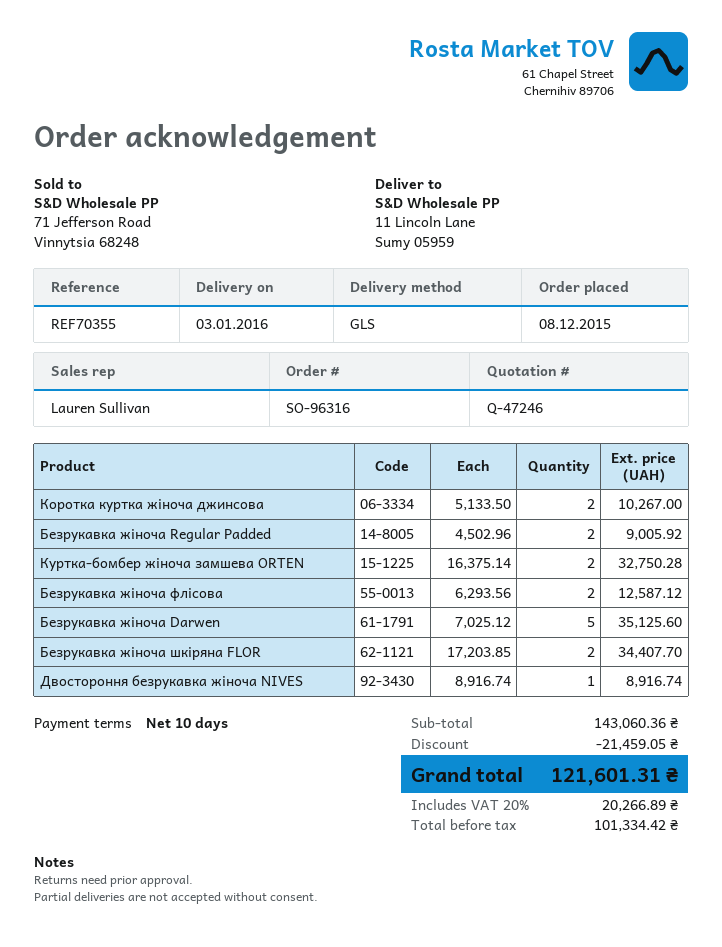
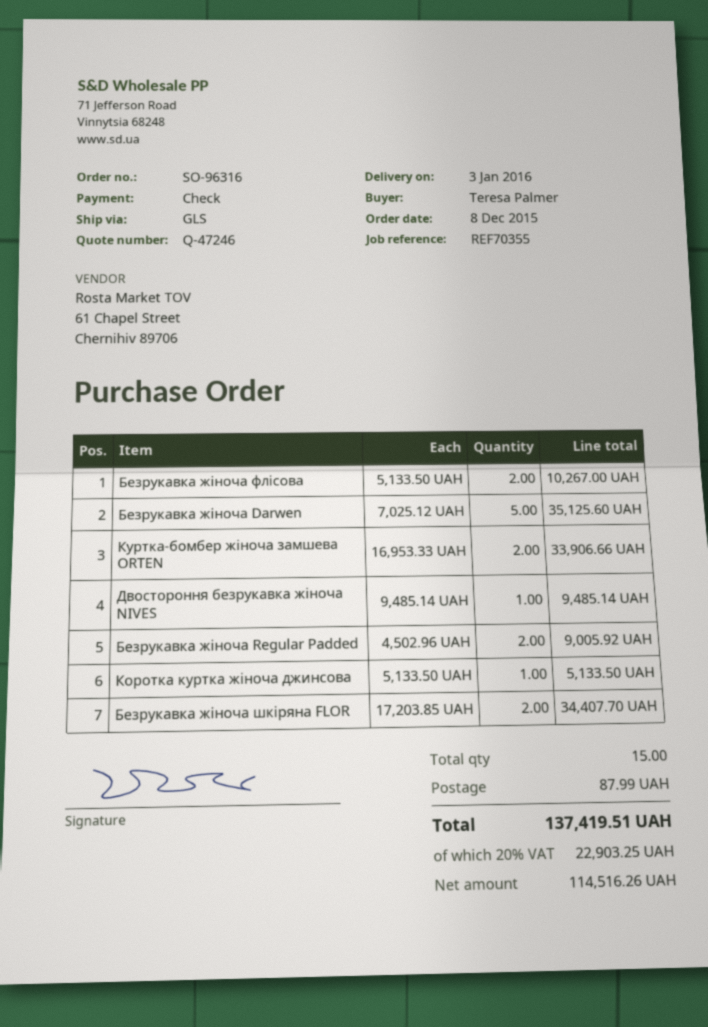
Коротка куртка жіноча джинсова: 2 x 5133.50 = 10267.00 -> 1 x 5133.50 = 5133.50
Куртка-бомбер жіноча замшева ORTEN: 2 x 16375.14 = 32750.28 -> 2 x 16953.33 = 33906.66
Безрукавка жіноча флісова: 2 x 6293.56 = 12587.12 -> 2 x 5133.50 = 10267.00
Двостороння безрукавка жіноча NIVES: 1 x 8916.74 = 8916.74 -> 1 x 9485.14 = 9485.14
discount: 21459.05 -> none
shipping: none -> 87.99
net: 101334.42 -> 114516.26
tax: 20% = 20266.89 -> 20% = 22903.25
total: 121601.31 -> 137419.51

